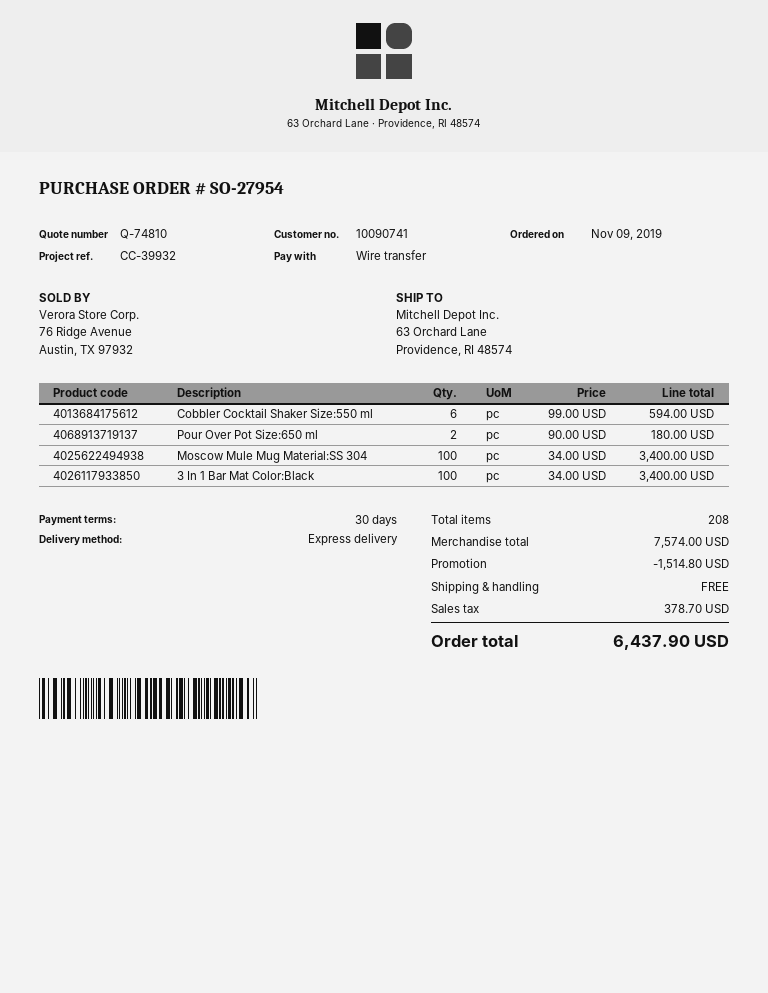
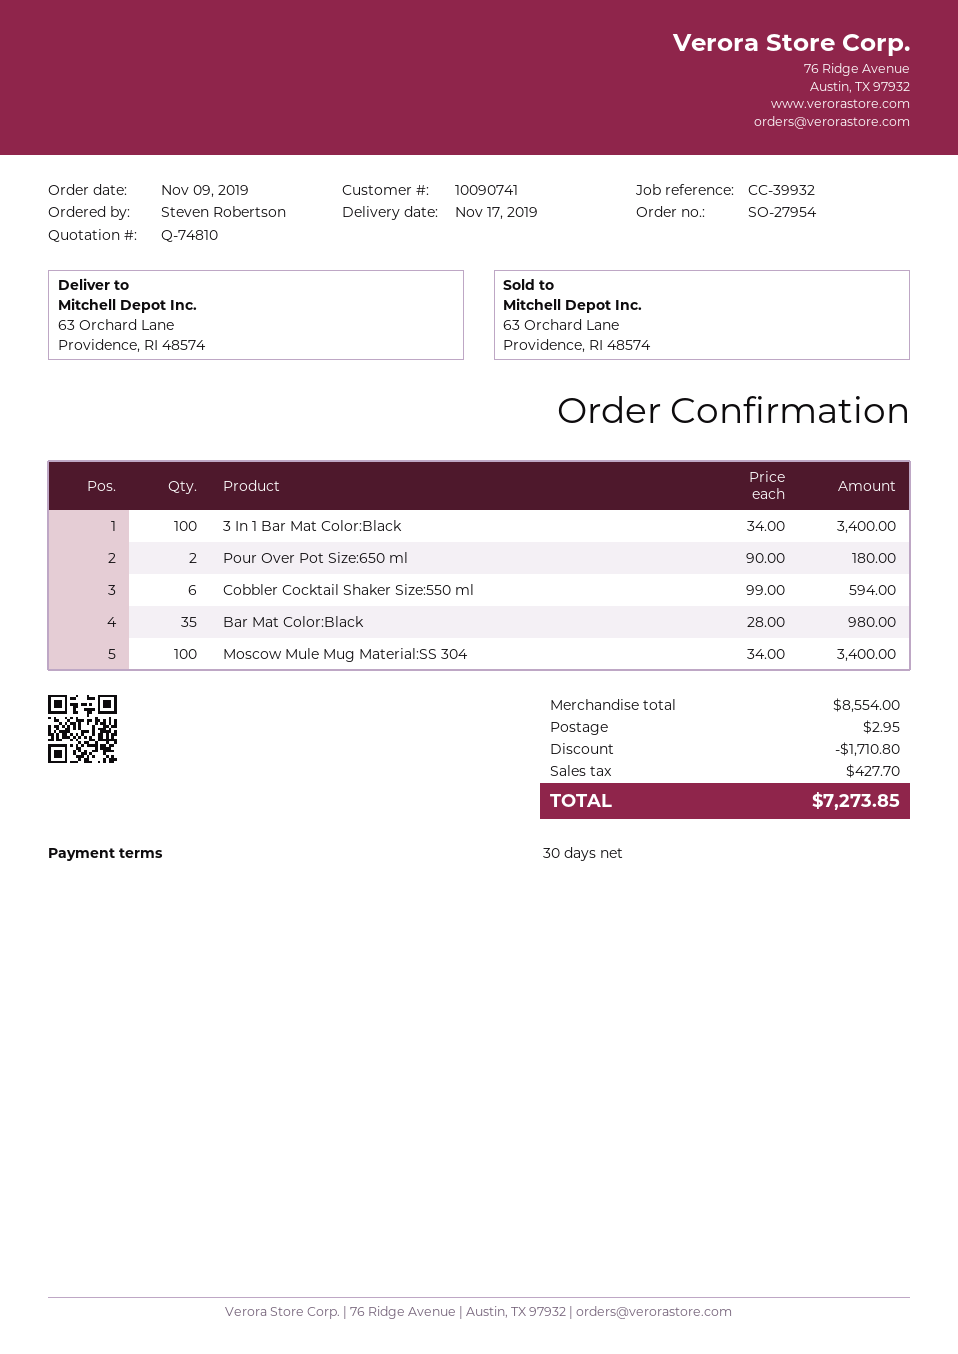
Bar Mat Color:Black: none -> 35 x 28.00 = 980.00
subtotal: 7574.00 -> 8554.00
discount: 1514.80 -> 1710.80
shipping: 0.00 -> 2.95
tax: 378.70 -> 427.70
total: 6437.90 -> 7273.85

